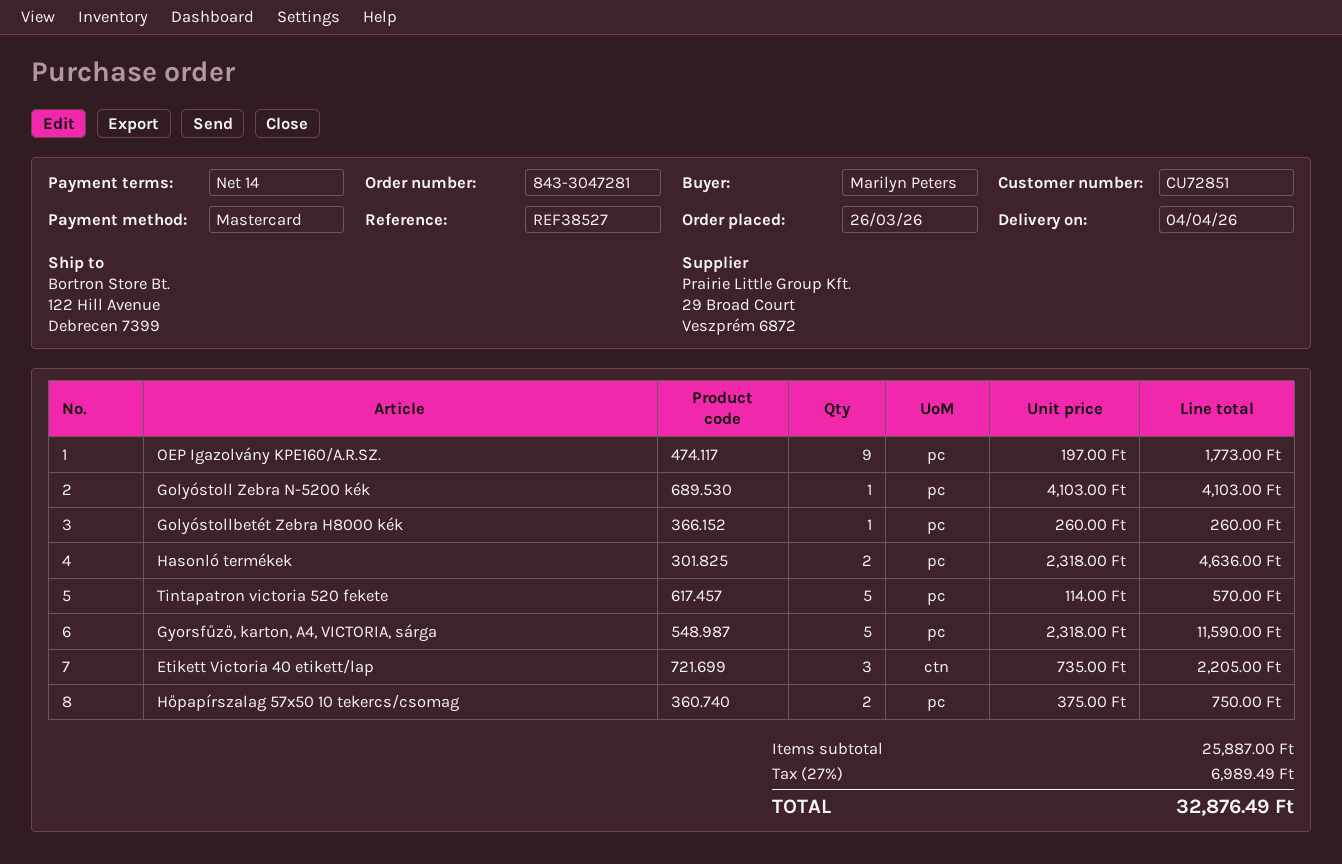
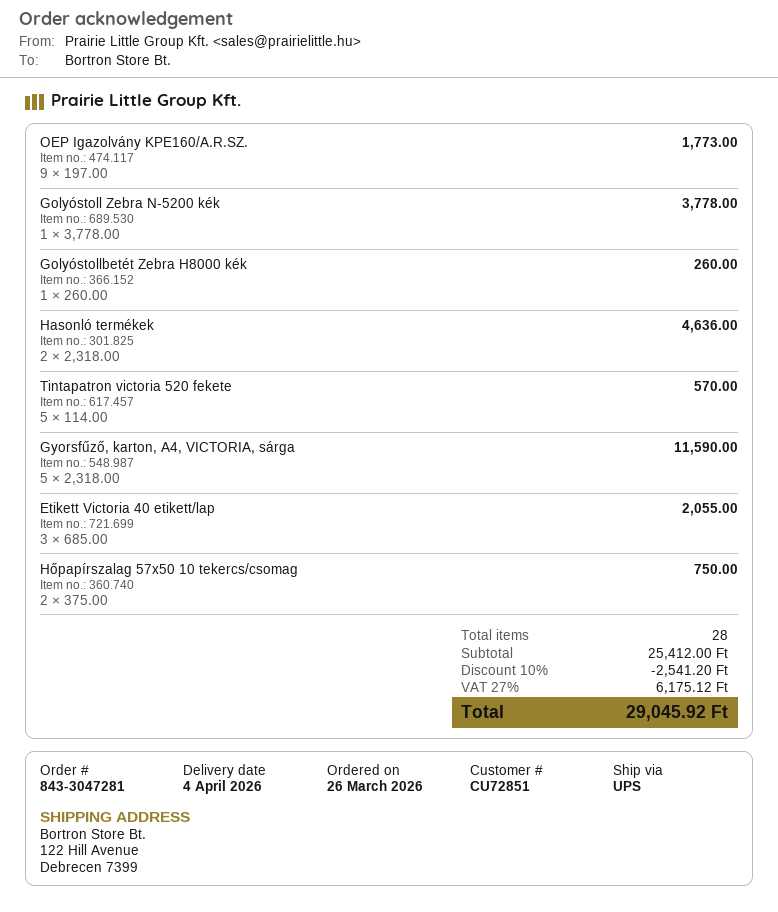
Golyóstoll Zebra N-5200 kék: 1 x 4103.00 = 4103.00 -> 1 x 3778.00 = 3778.00
Etikett Victoria 40 etikett/lap: 3 x 735.00 = 2205.00 -> 3 x 685.00 = 2055.00
subtotal: 25887.00 -> 25412.00
discount: none -> 10% = 2541.20
tax: 27% = 6989.49 -> 27% = 6175.12
total: 32876.49 -> 29045.92

